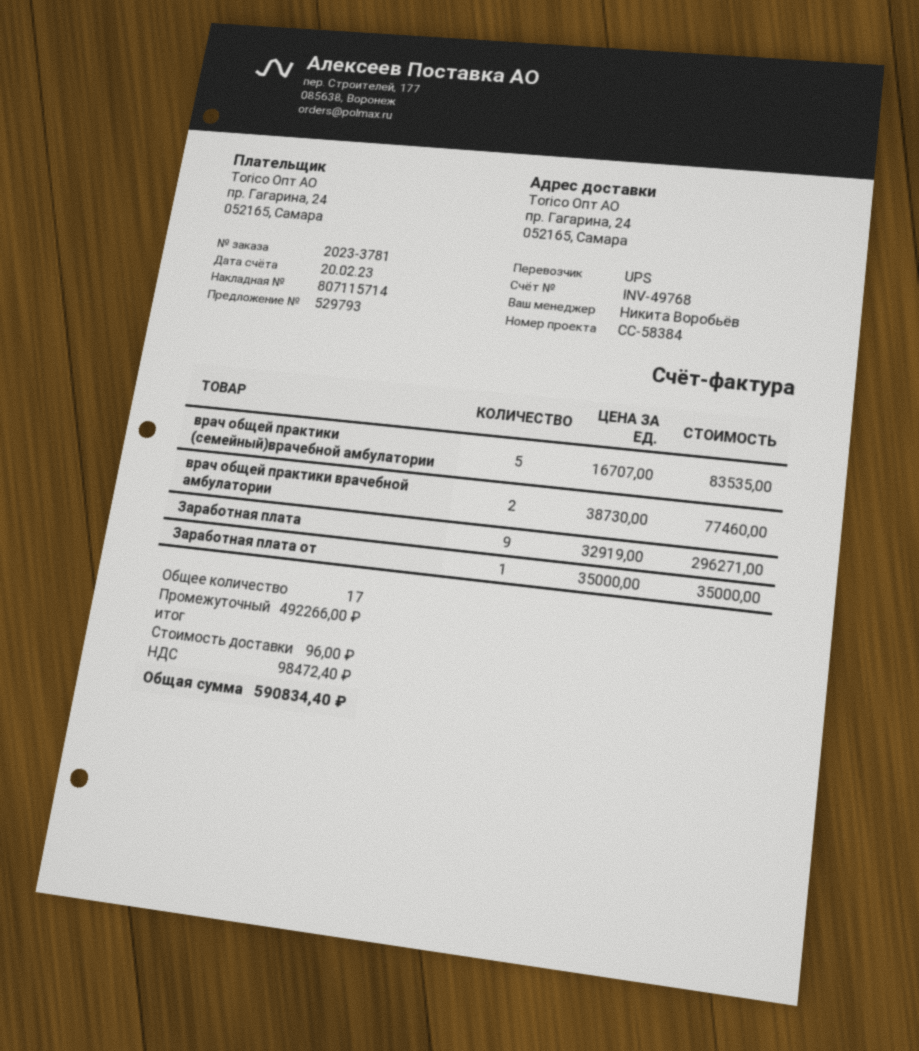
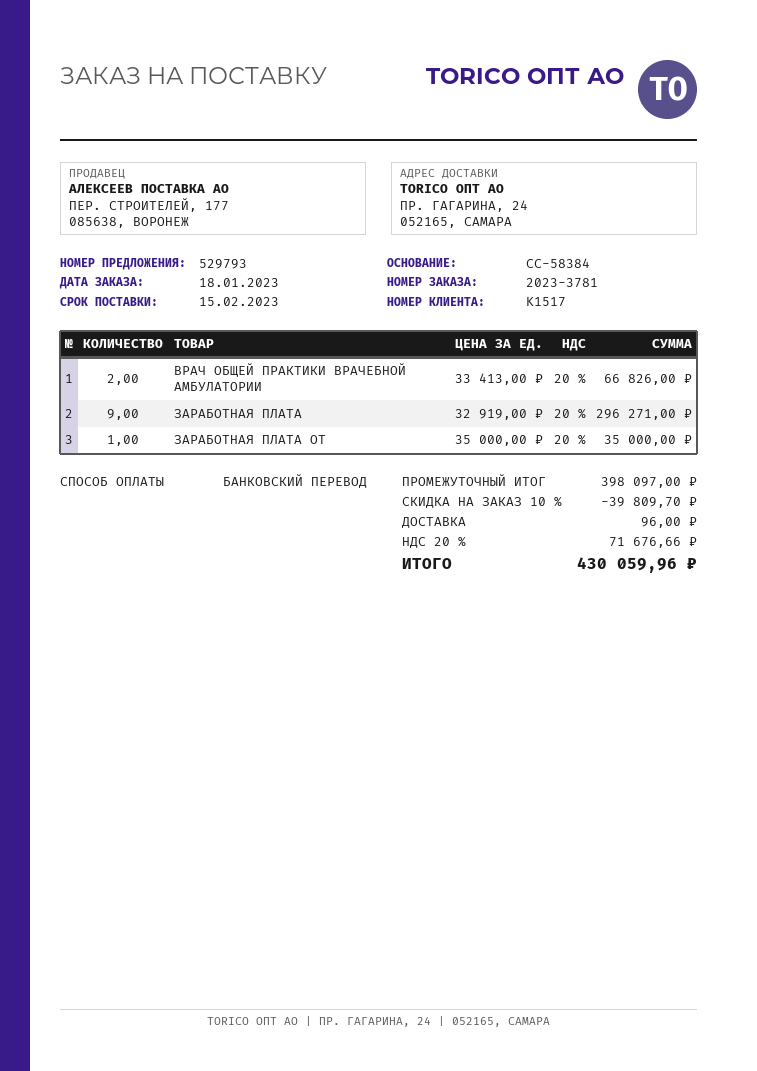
врач общей практики (семейный)врачебной амбулатории: 5 x 16707.00 = 83535.00 -> none
врач общей практики врачебной амбулатории: 2 x 38730.00 = 77460.00 -> 2 x 33413.00 = 66826.00
subtotal: 492266.00 -> 398097.00
discount: none -> 10% = 39809.70
tax: 98472.40 -> 71676.66
total: 590834.40 -> 430059.96

